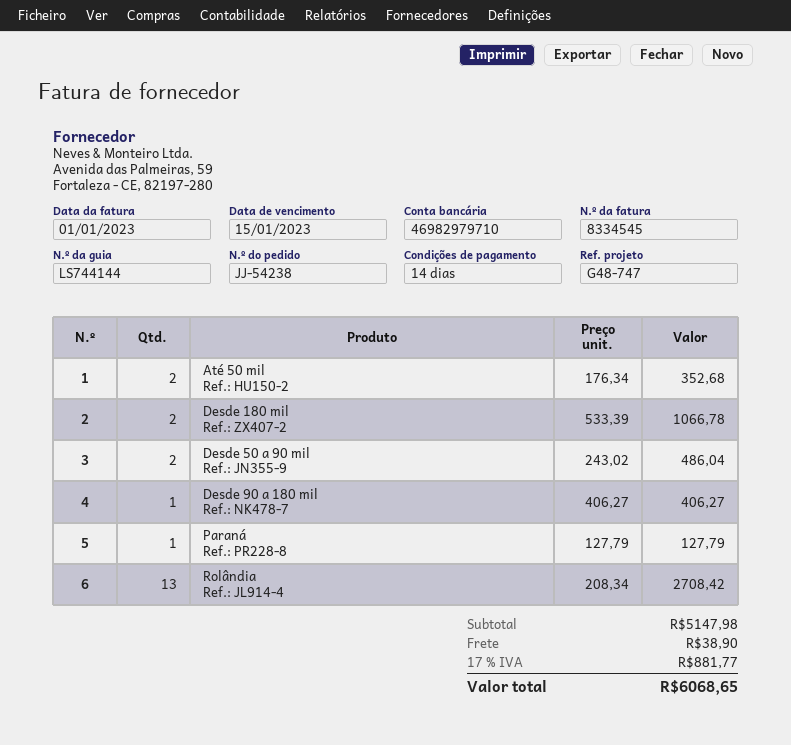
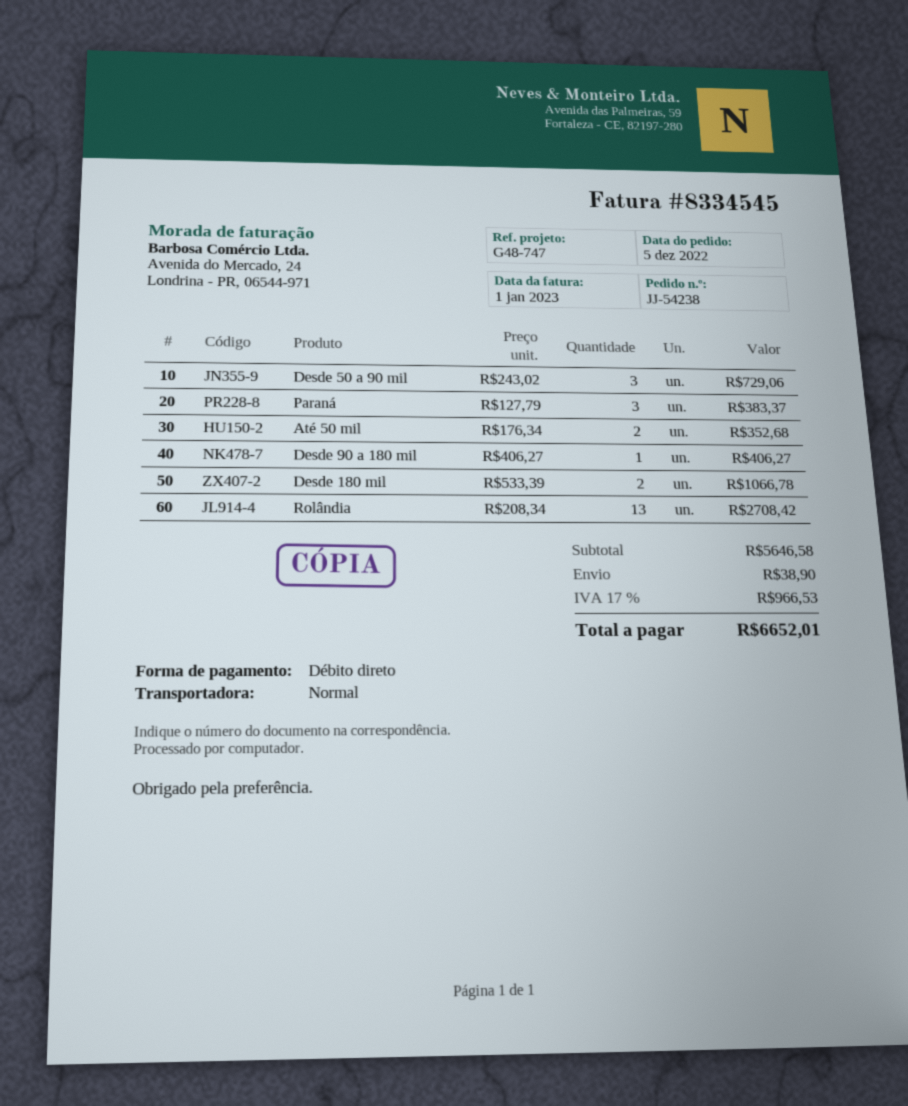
Desde 50 a 90 mil: 2 x 243.02 = 486.04 -> 3 x 243.02 = 729.06
Paraná: 1 x 127.79 = 127.79 -> 3 x 127.79 = 383.37
subtotal: 5147.98 -> 5646.58
tax: 17% = 881.77 -> 17% = 966.53
total: 6068.65 -> 6652.01

